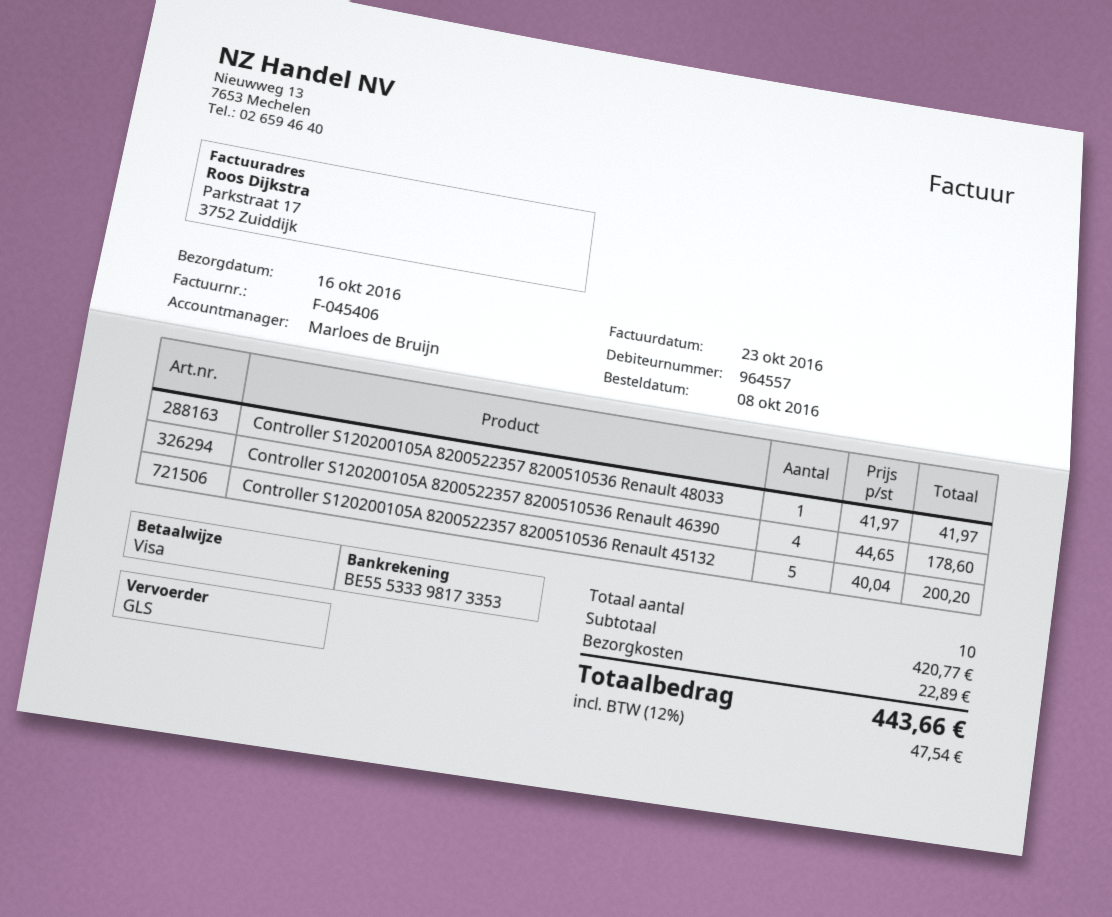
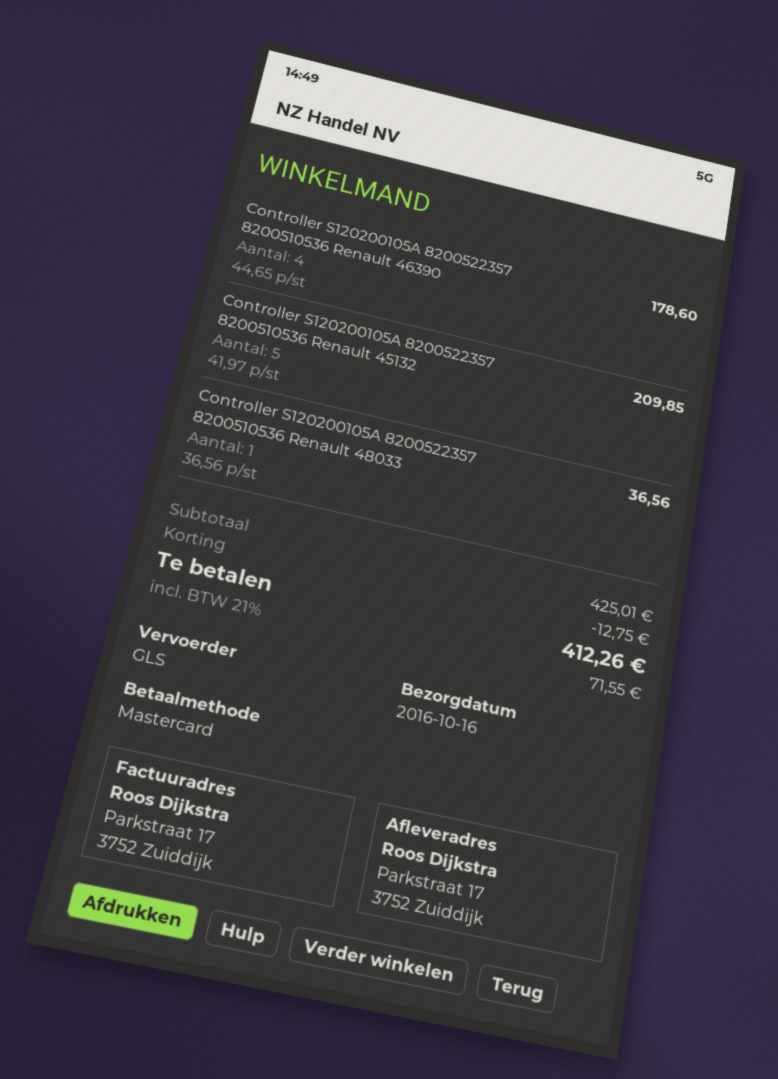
payment method: Visa -> Mastercard
Controller S120200105A 8200522357 8200510536 Renault 48033: 1 x 41.97 = 41.97 -> 1 x 36.56 = 36.56
Controller S120200105A 8200522357 8200510536 Renault 45132: 5 x 40.04 = 200.20 -> 5 x 41.97 = 209.85
subtotal: 420.77 -> 425.01
discount: none -> 12.75
shipping: 22.89 -> none
tax: 12% = 47.54 -> 21% = 71.55
total: 443.66 -> 412.26

